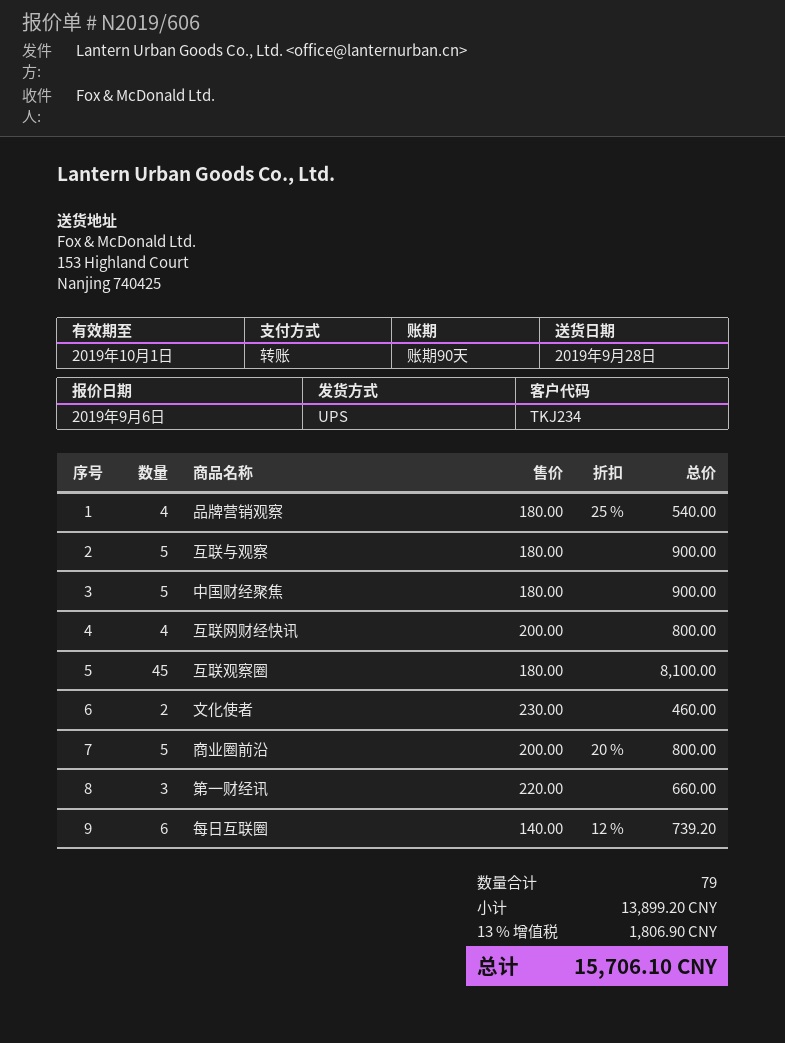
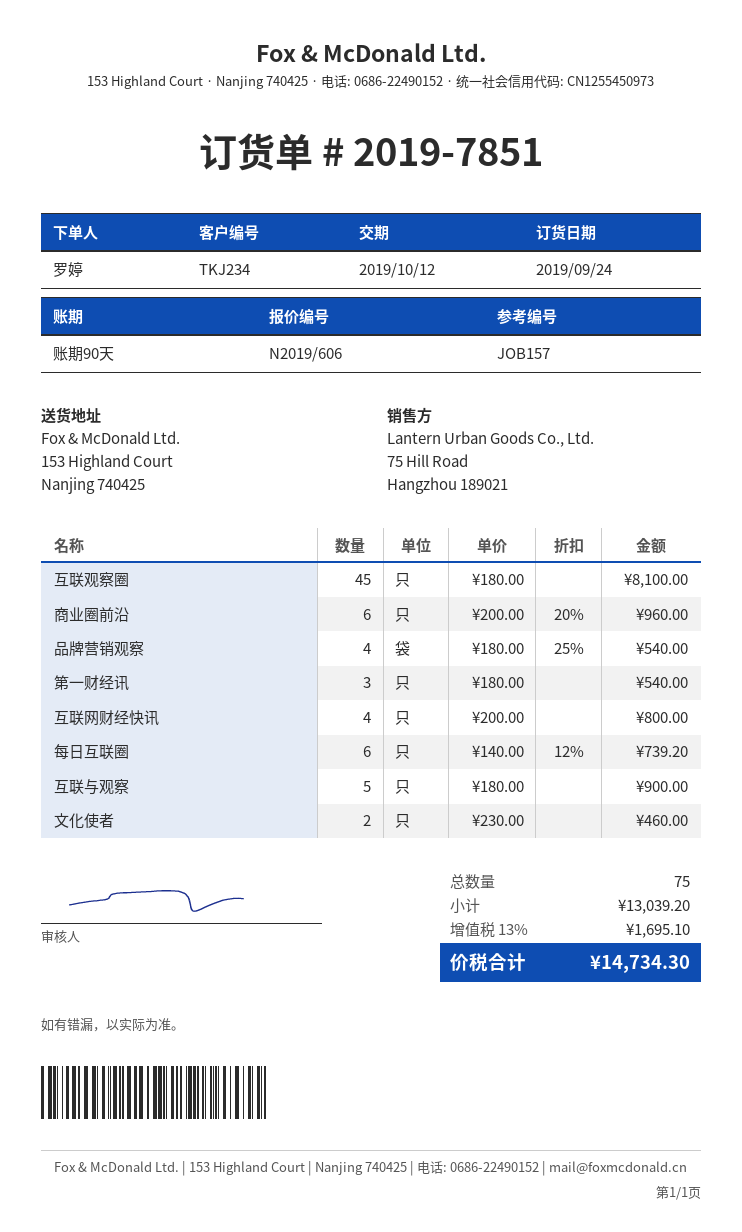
delivery date: 2019-09-28 -> 2019-10-12
中国财经聚焦: 5 x 180.00 = 900.00 -> none
商业圈前沿: 5 x 200.00 - 20% = 800.00 -> 6 x 200.00 - 20% = 960.00
第一财经讯: 3 x 220.00 = 660.00 -> 3 x 180.00 = 540.00
total quantity: 79 -> 75
subtotal: 13899.20 -> 13039.20
tax: 13% = 1806.90 -> 13% = 1695.10
total: 15706.10 -> 14734.30

